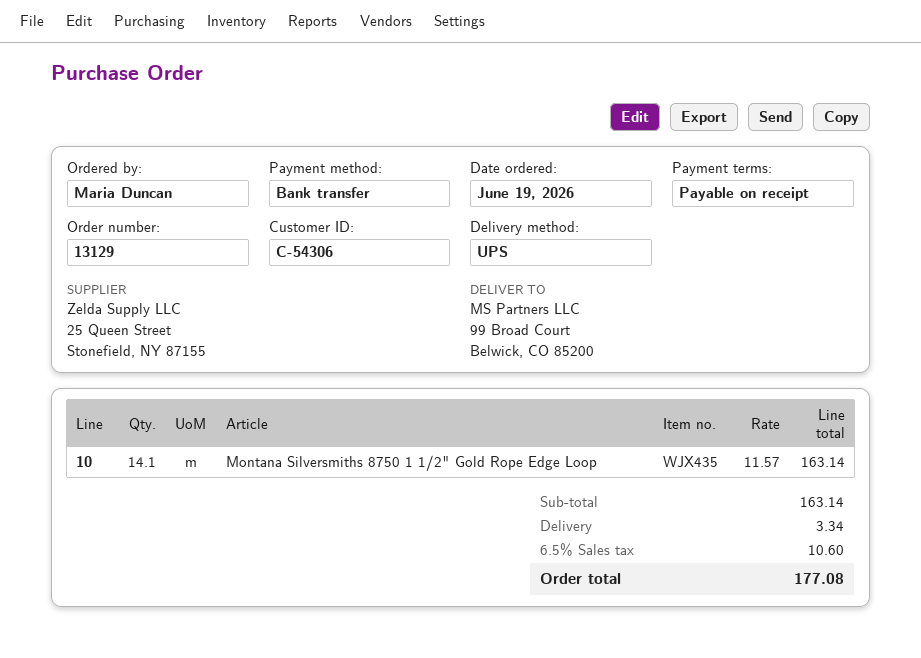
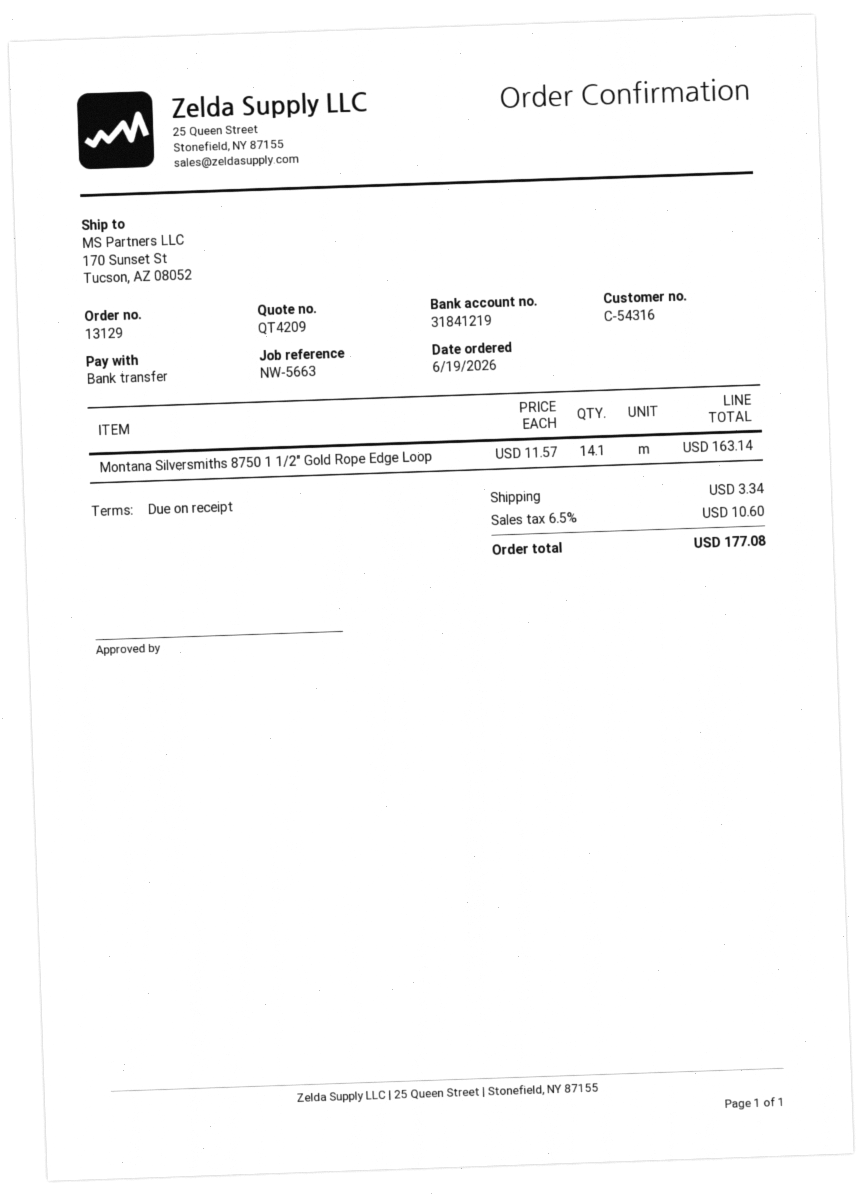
customer number: C-54306 -> C-54316
ship to: 99 Broad Court, Belwick, CO 85200 -> 170 Sunset St, Tucson, AZ 08052

